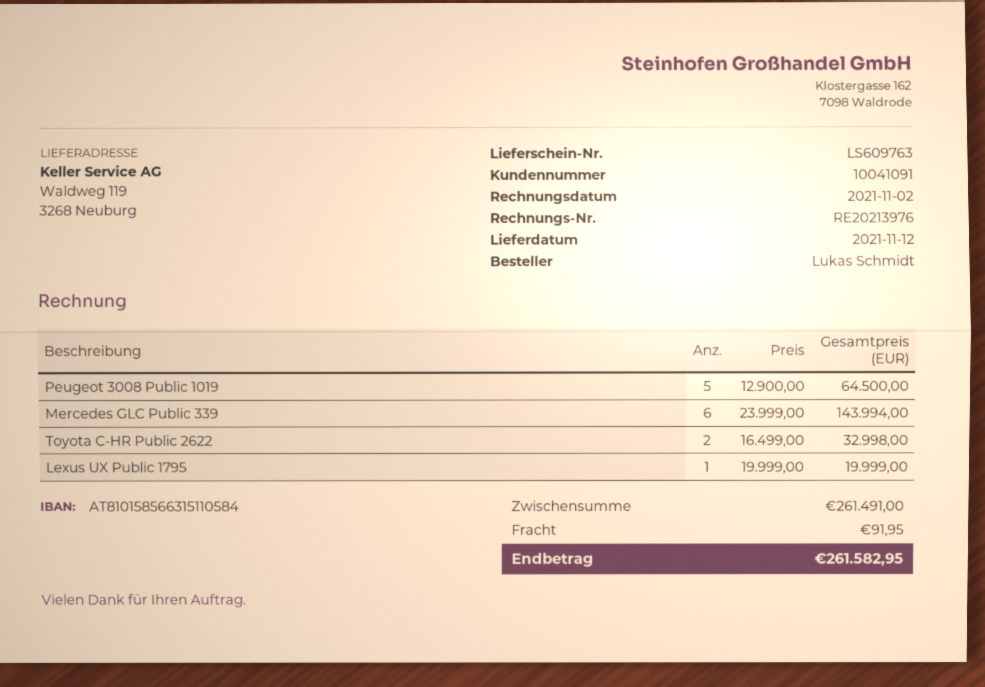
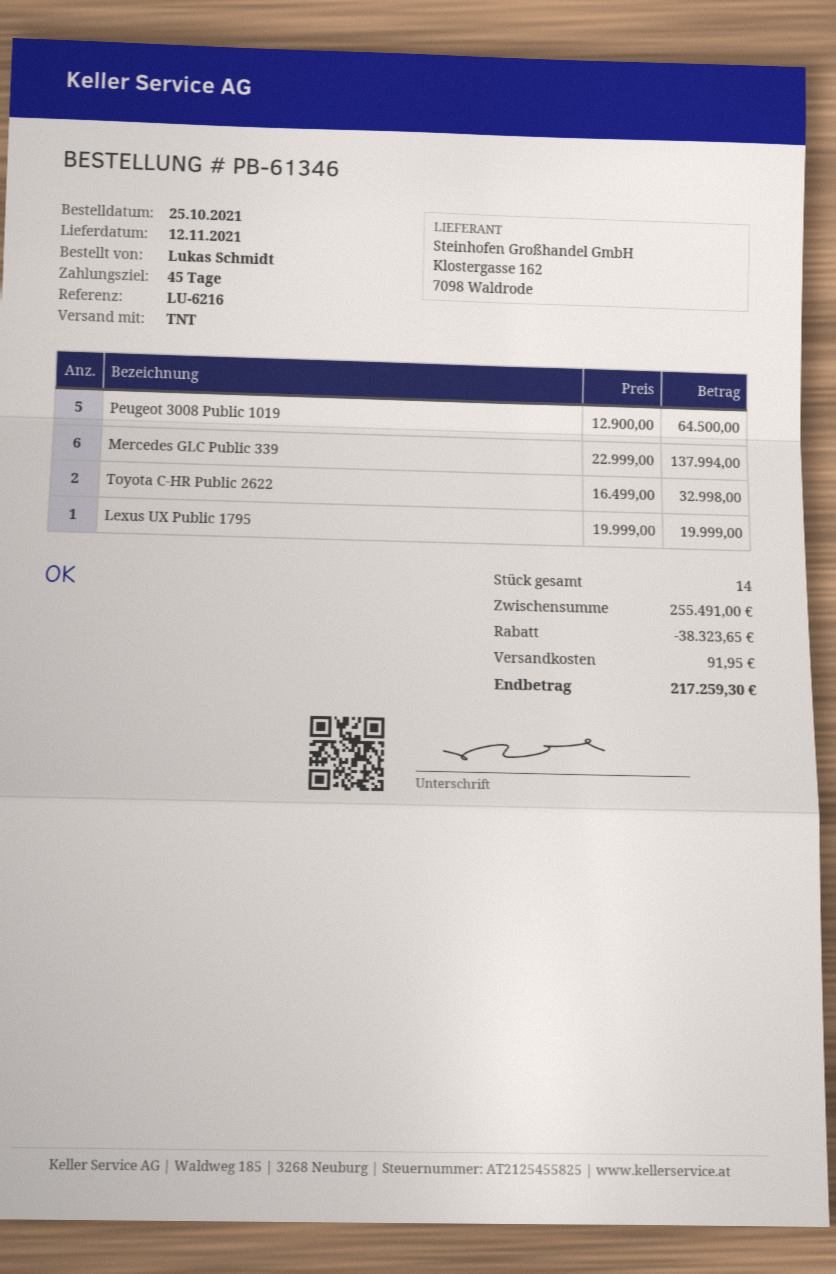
Mercedes GLC Public 339: 6 x 23999.00 = 143994.00 -> 6 x 22999.00 = 137994.00
subtotal: 261491.00 -> 255491.00
discount: none -> 38323.65
total: 261582.95 -> 217259.30

